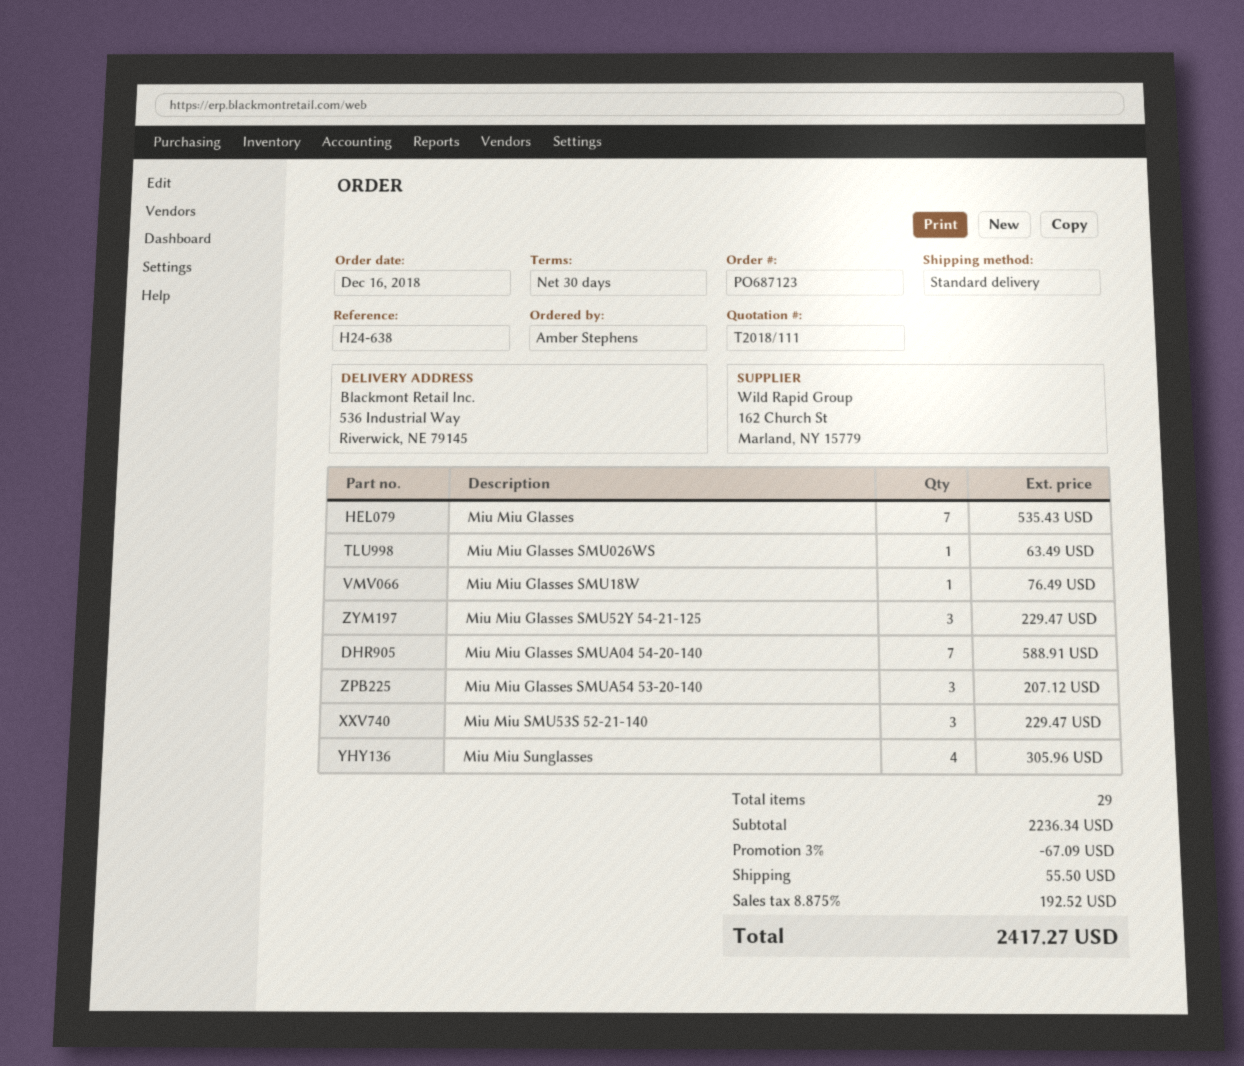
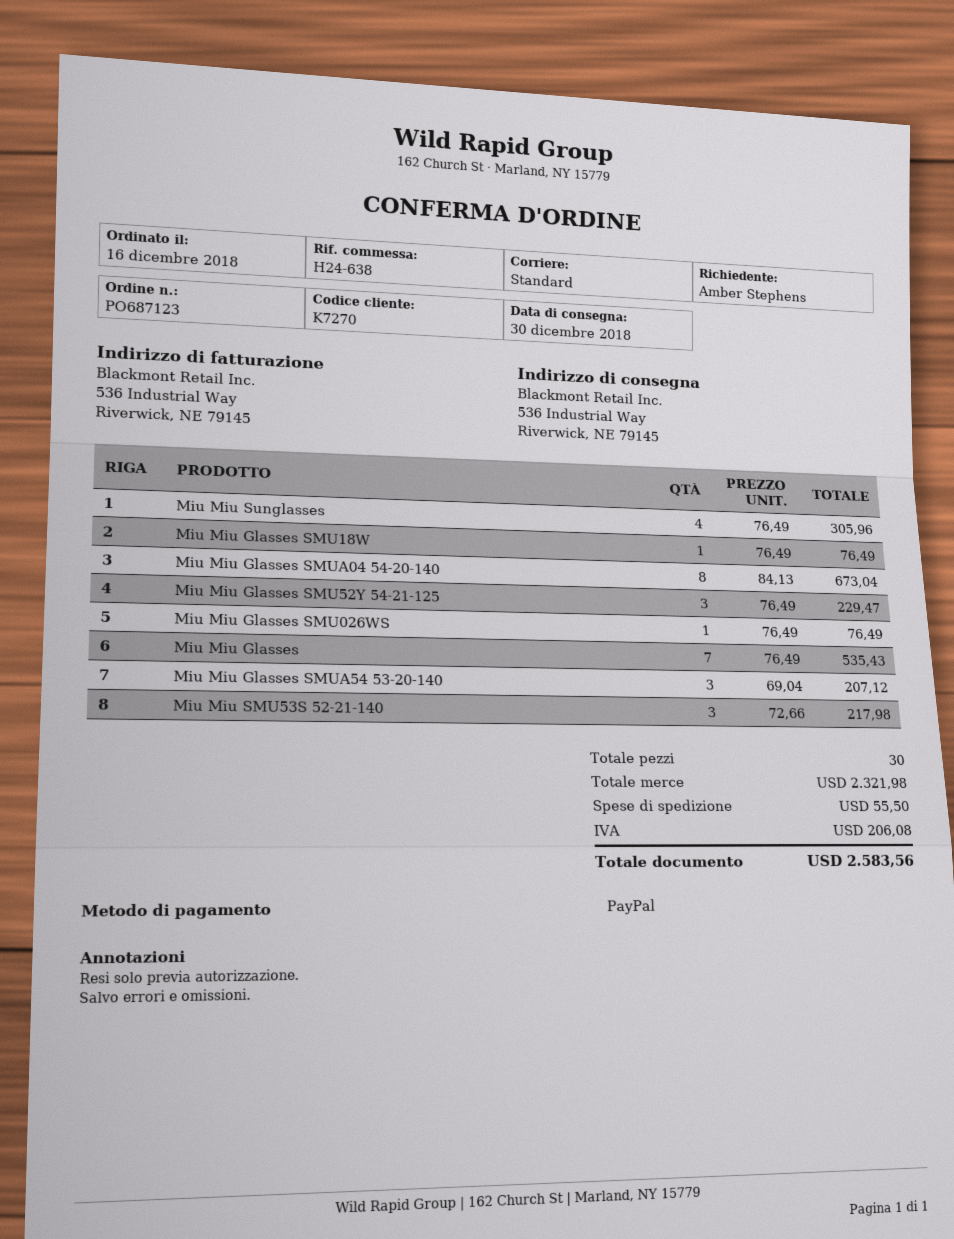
Miu Miu Glasses SMU026WS: 1 for 63.49 -> 1 for 76.49
Miu Miu Glasses SMUA04 54-20-140: 7 for 588.91 -> 8 for 673.04
Miu Miu SMU53S 52-21-140: 3 for 229.47 -> 3 for 217.98
total quantity: 29 -> 30
subtotal: 2236.34 -> 2321.98
discount: 3% = 67.09 -> none
tax: 192.52 -> 206.08
total: 2417.27 -> 2583.56

